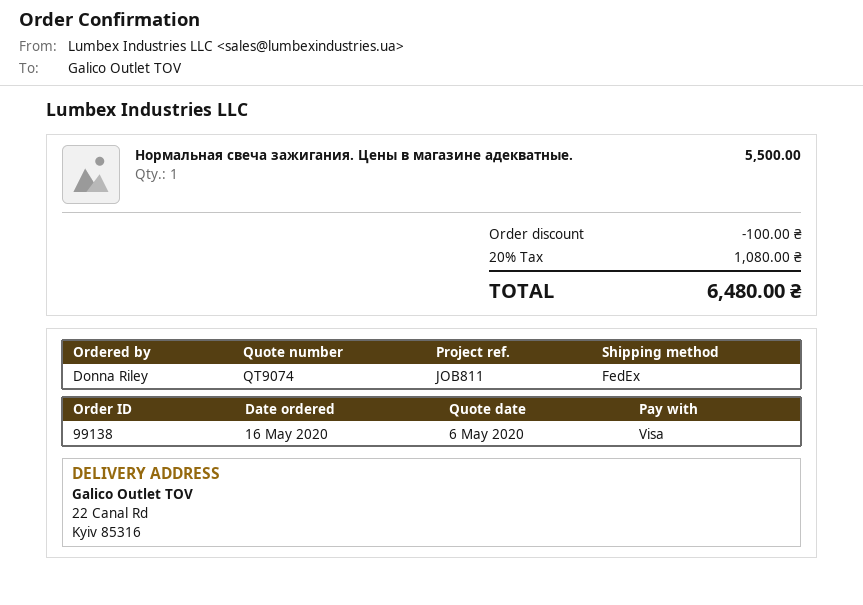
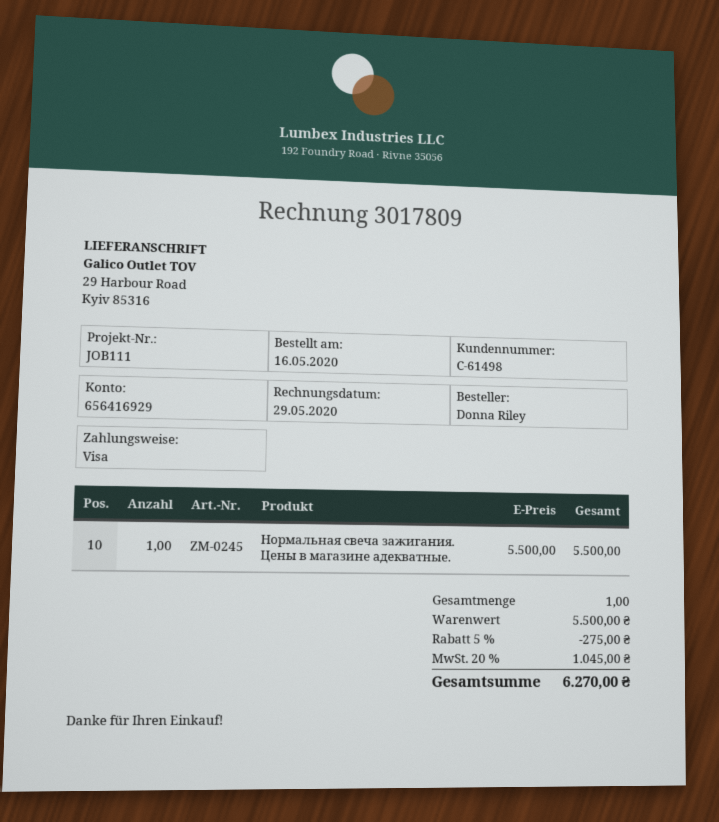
reference: JOB811 -> JOB111
ship to: 22 Canal Rd, Kyiv 85316 -> 29 Harbour Road, Kyiv 85316
discount: 100.00 -> 275.00
tax: 20% = 1080.00 -> 20% = 1045.00
total: 6480.00 -> 6270.00

